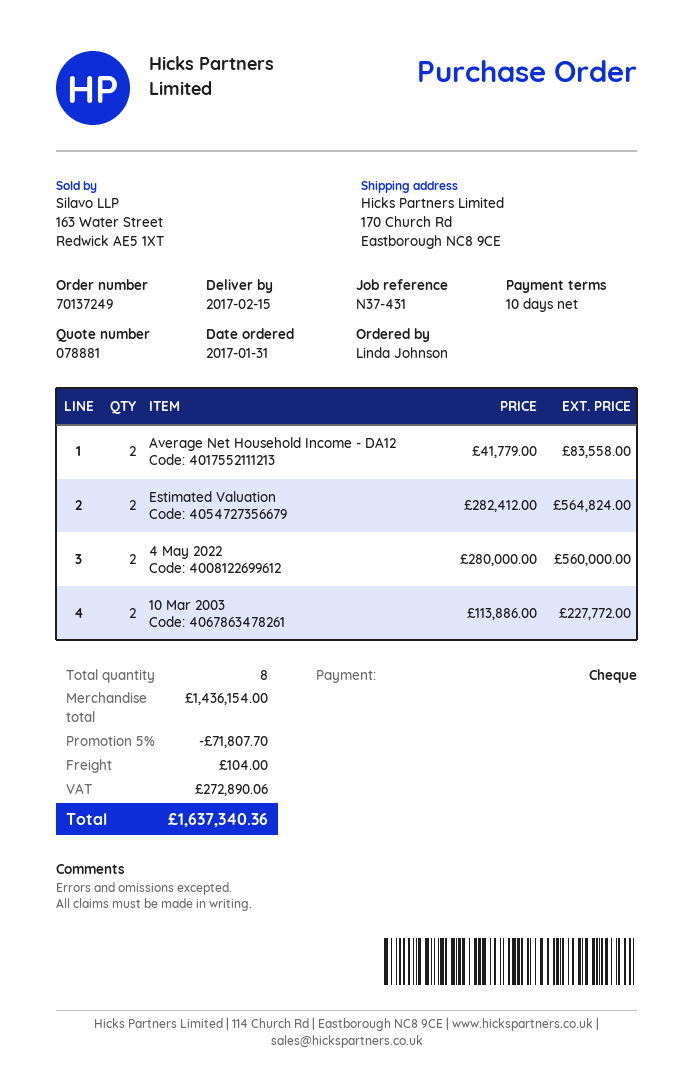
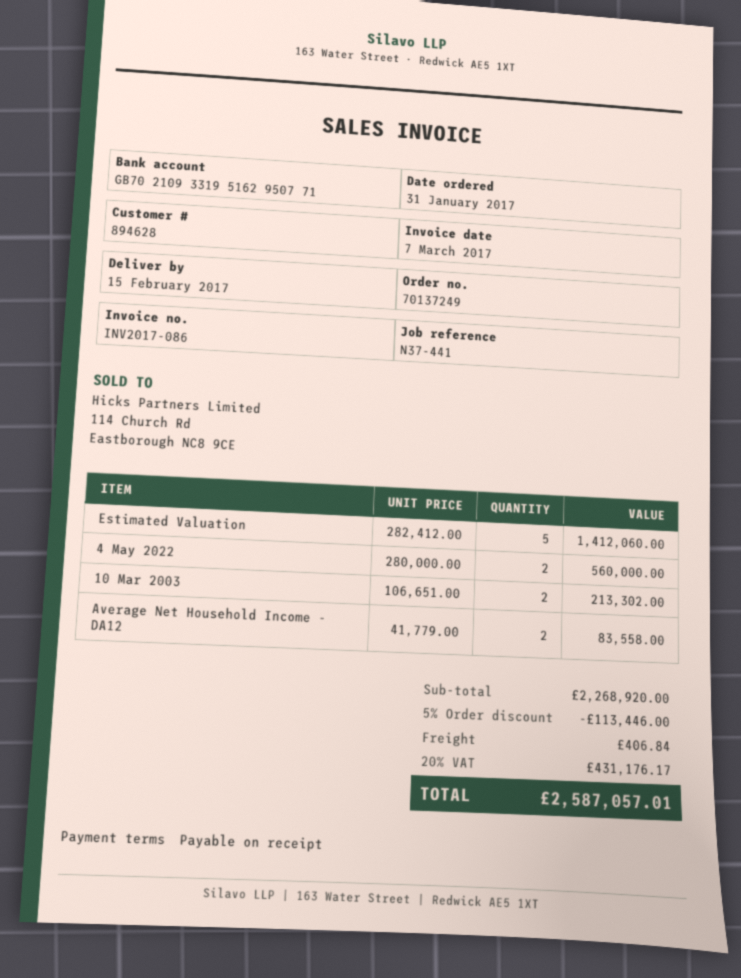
payment terms: 10 days -> on receipt
reference: N37-431 -> N37-441
Estimated Valuation: 2 x 282412.00 = 564824.00 -> 5 x 282412.00 = 1412060.00
10 Mar 2003: 2 x 113886.00 = 227772.00 -> 2 x 106651.00 = 213302.00
subtotal: 1436154.00 -> 2268920.00
discount: 5% = 71807.70 -> 5% = 113446.00
shipping: 104.00 -> 406.84
tax: 272890.06 -> 431176.17
total: 1637340.36 -> 2587057.01

